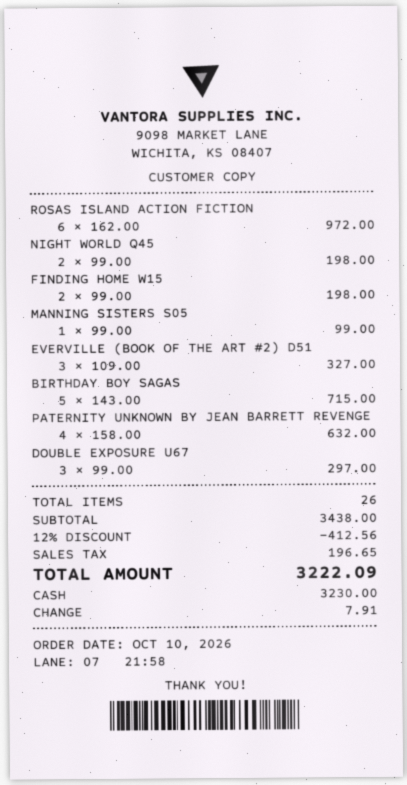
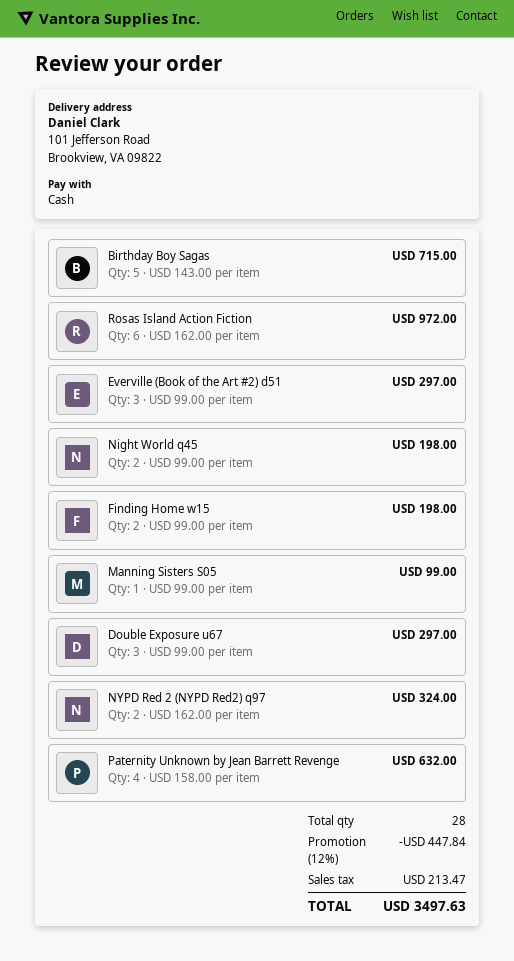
EVERVILLE (BOOK OF THE ART #2) D51: 3 x 109.00 = 327.00 -> 3 x 99.00 = 297.00
NYPD Red 2 (NYPD Red2) q97: none -> 2 x 162.00 = 324.00
total quantity: 26 -> 28
discount: 12% = 412.56 -> 12% = 447.84
tax: 196.65 -> 213.47
total: 3222.09 -> 3497.63

